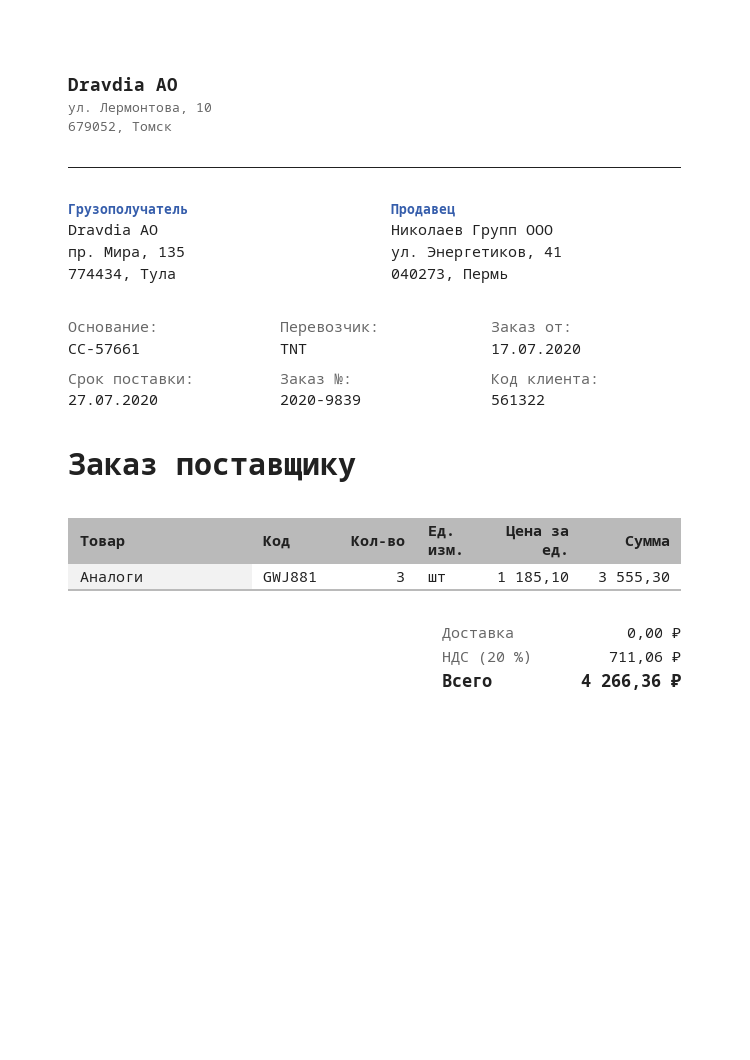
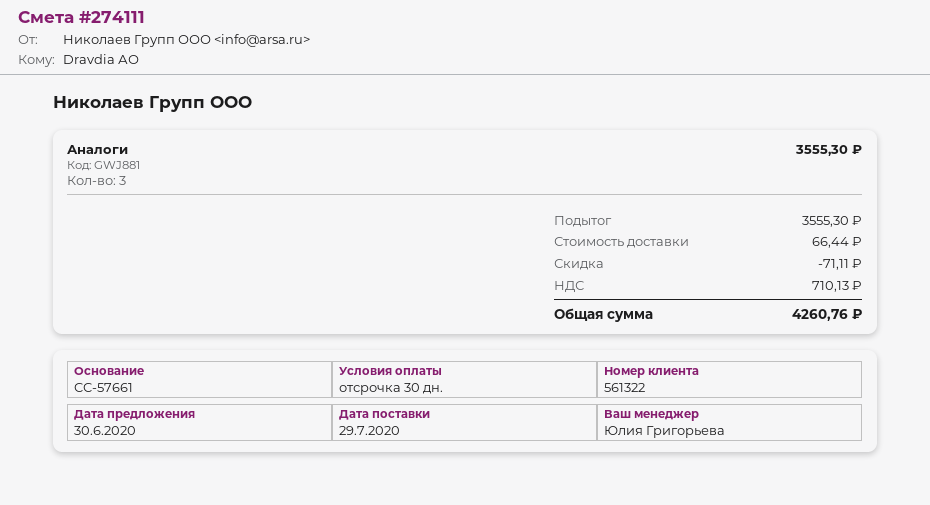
delivery date: 2020-07-27 -> 2020-07-29
discount: none -> 71.11
shipping: 0.00 -> 66.44
tax: 711.06 -> 710.13
total: 4266.36 -> 4260.76

